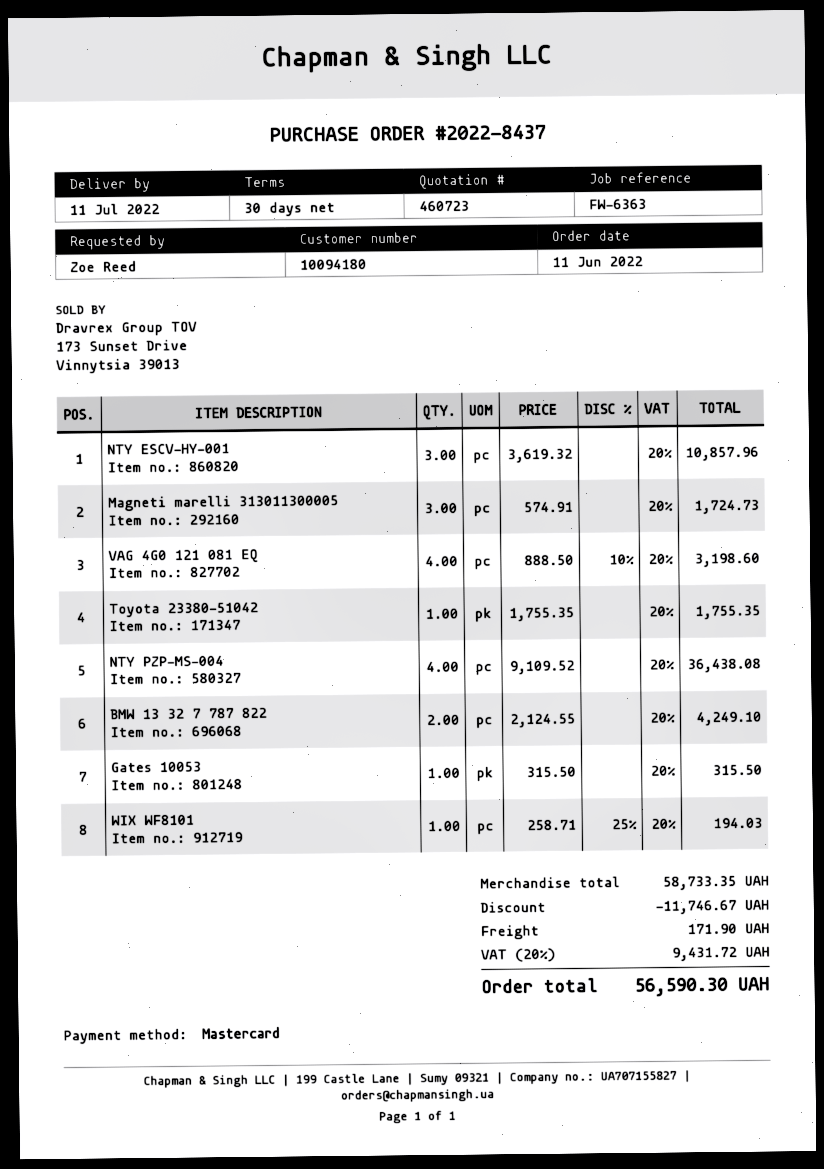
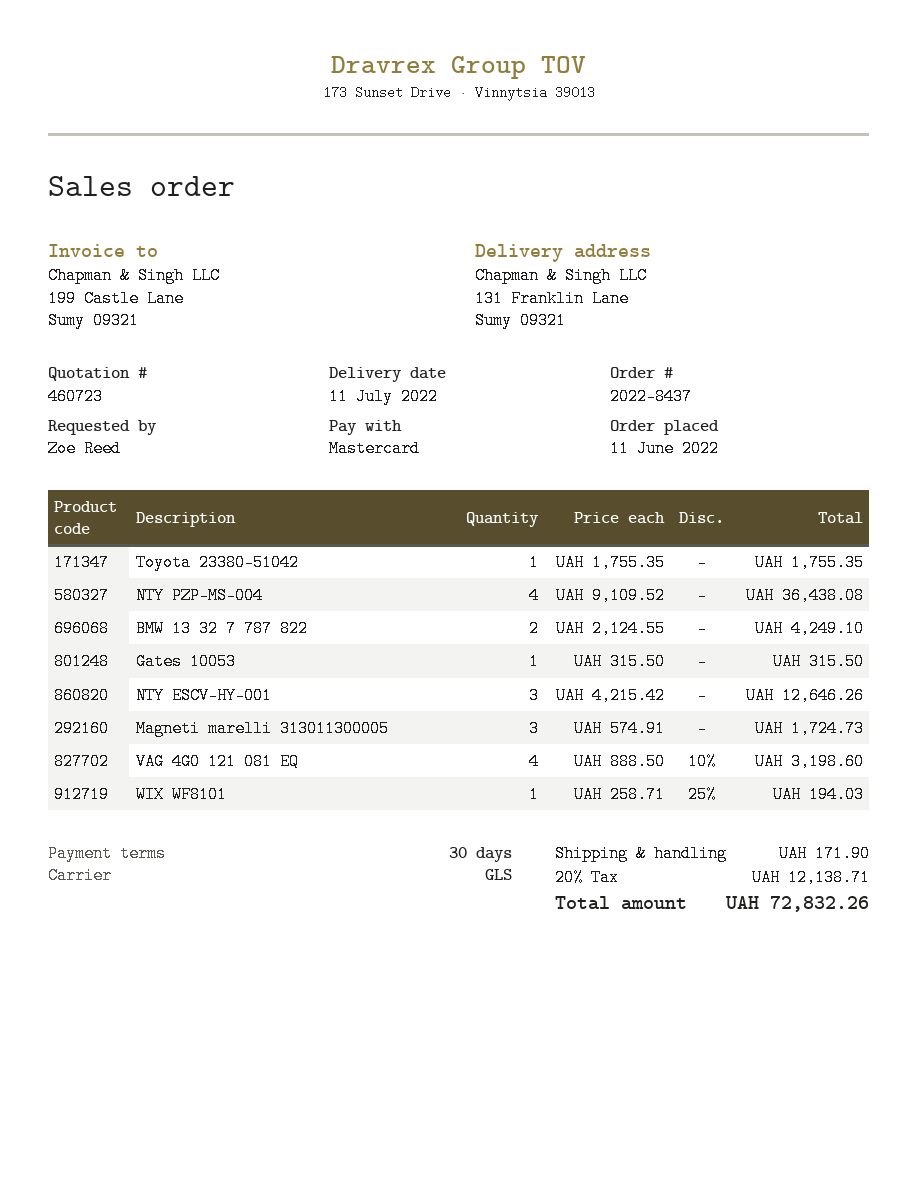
NTY ESCV-HY-001: 3 x 3619.32 = 10857.96 -> 3 x 4215.42 = 12646.26
discount: 11746.67 -> none
tax: 20% = 9431.72 -> 20% = 12138.71
total: 56590.30 -> 72832.26

